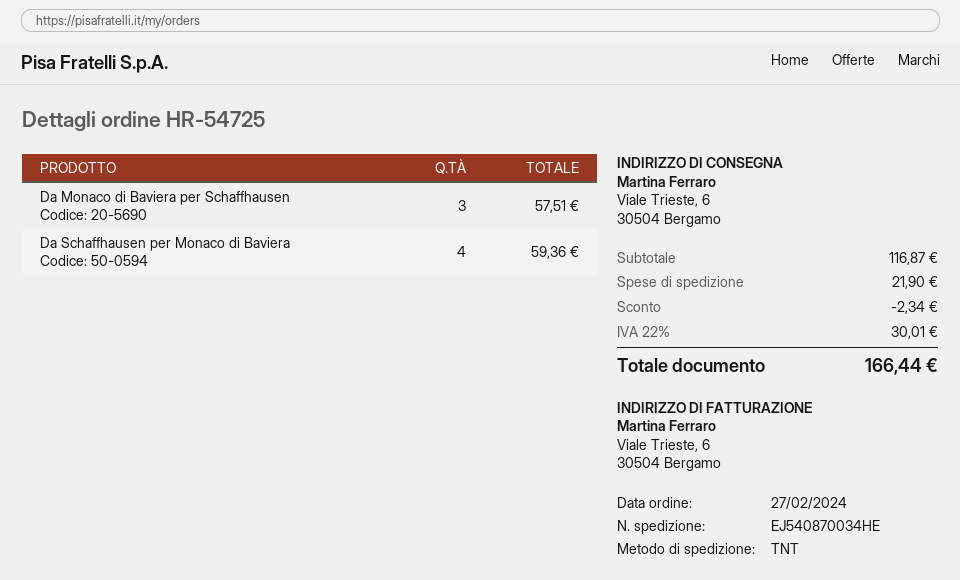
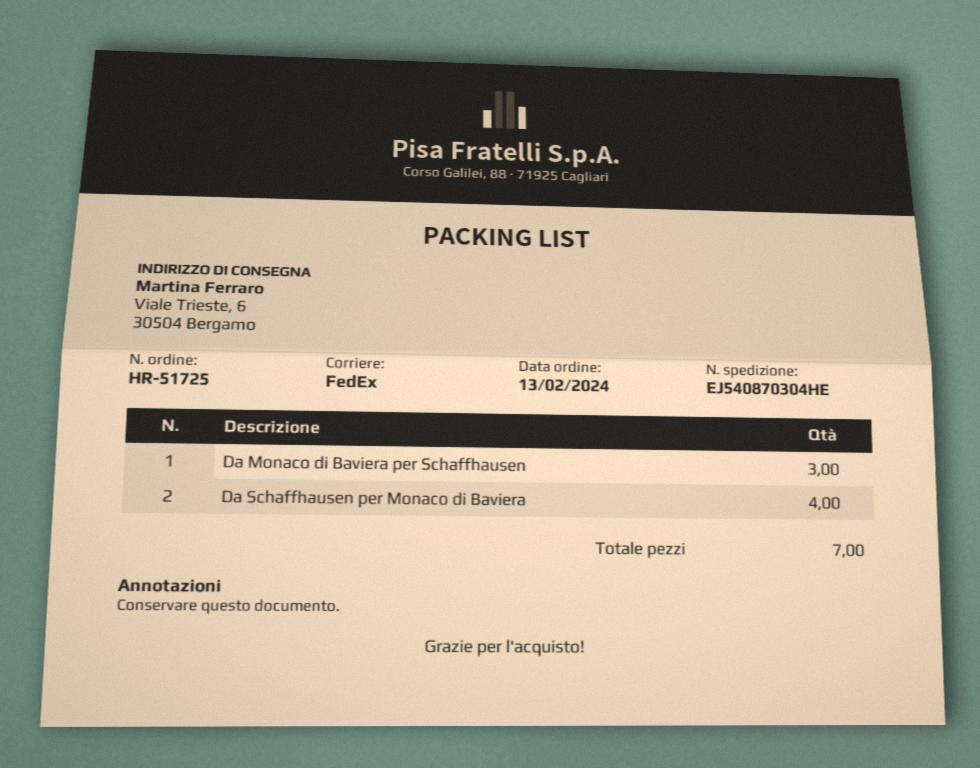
order number: HR-54725 -> HR-51725
order date: 2024-02-27 -> 2024-02-13
shipping method: TNT -> FedEx
tracking number: EJ540870034HE -> EJ540870304HE

